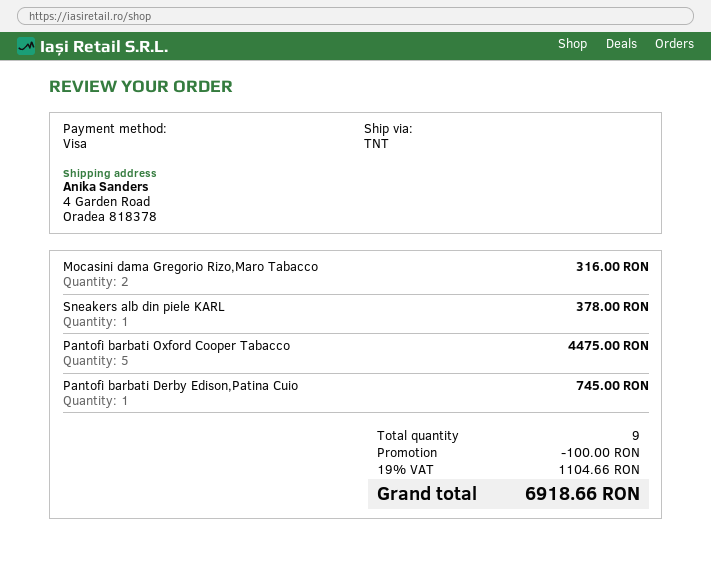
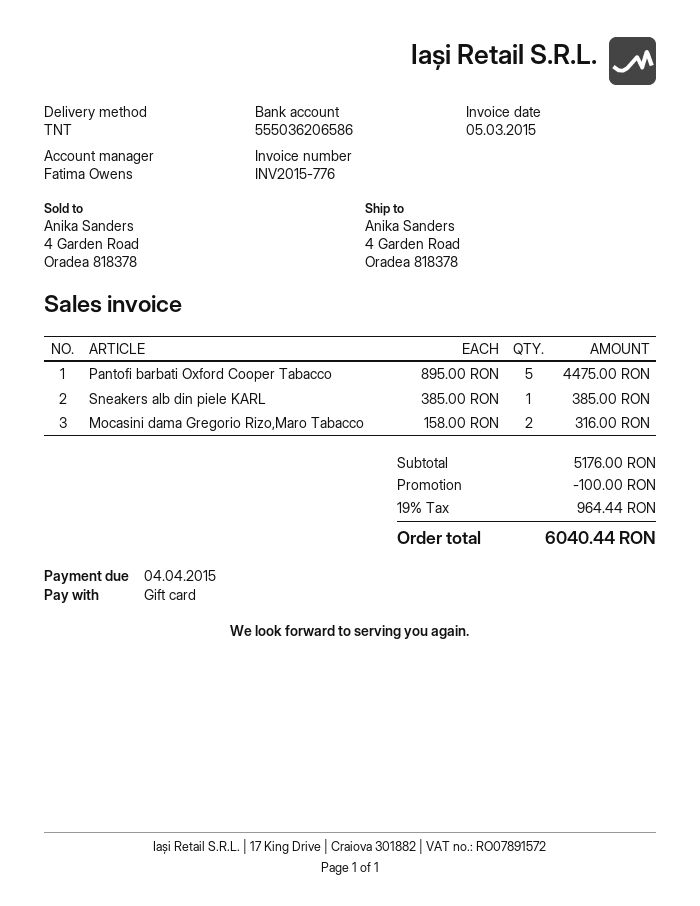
payment method: Visa -> gift card
Sneakers alb din piele KARL: 1 for 378.00 -> 1 for 385.00
Pantofi barbati Derby Edison,Patina Cuio: 1 for 745.00 -> none
tax: 19% = 1104.66 -> 19% = 964.44
total: 6918.66 -> 6040.44

